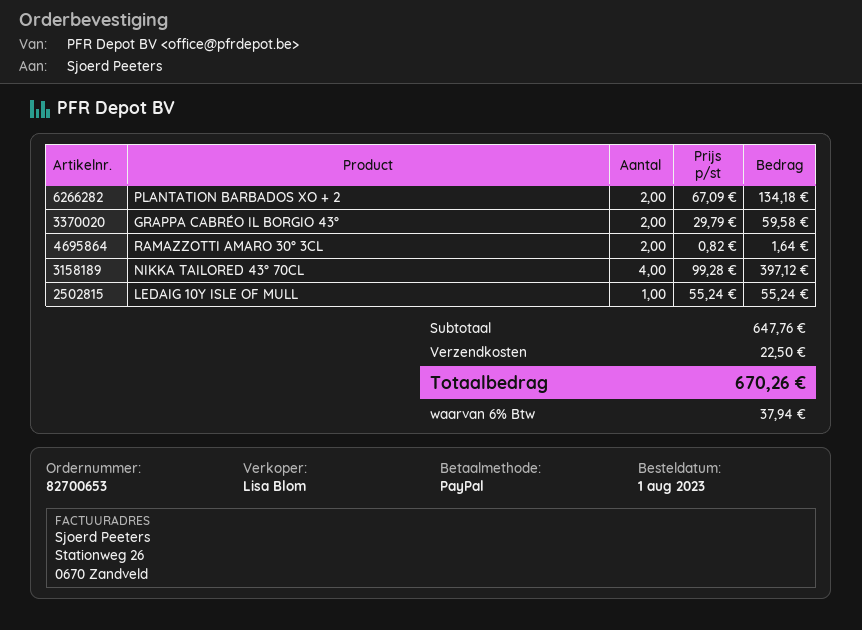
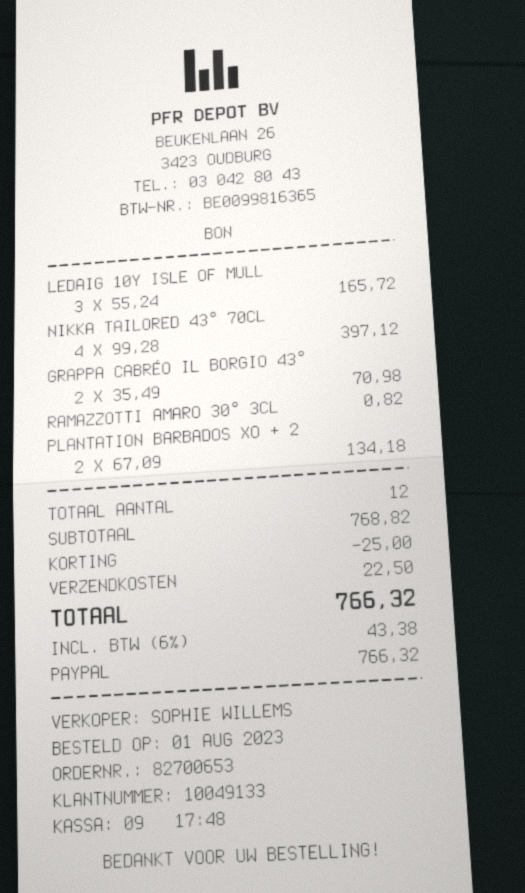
sales rep: Lisa Blom -> SOPHIE WILLEMS
GRAPPA CABRÉO IL BORGIO 43°: 2 x 29.79 = 59.58 -> 2 x 35.49 = 70.98
RAMAZZOTTI AMARO 30° 3CL: 2 x 0.82 = 1.64 -> 1 x 0.82 = 0.82
LEDAIG 10Y ISLE OF MULL: 1 x 55.24 = 55.24 -> 3 x 55.24 = 165.72
subtotal: 647.76 -> 768.82
discount: none -> 25.00
tax: 6% = 37.94 -> 6% = 43.38
total: 670.26 -> 766.32

